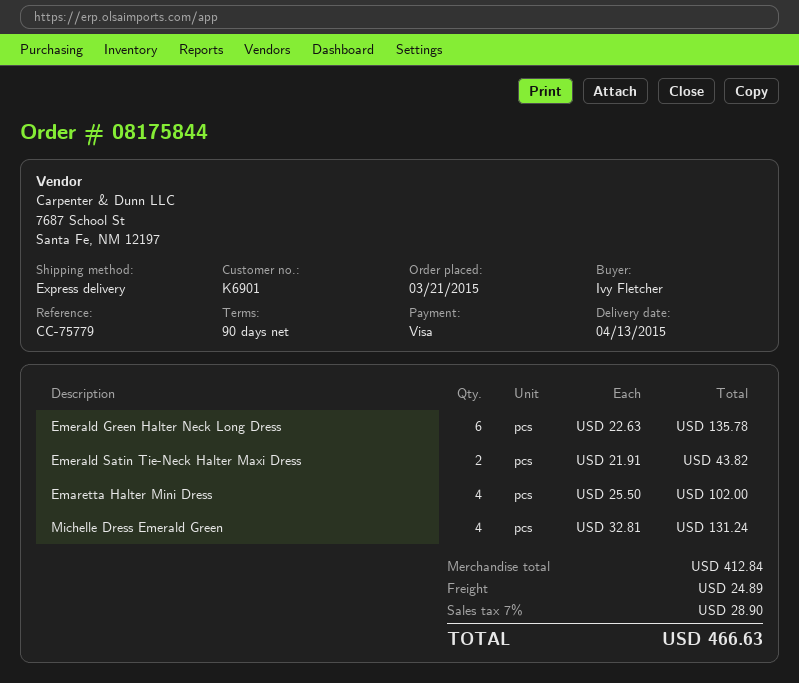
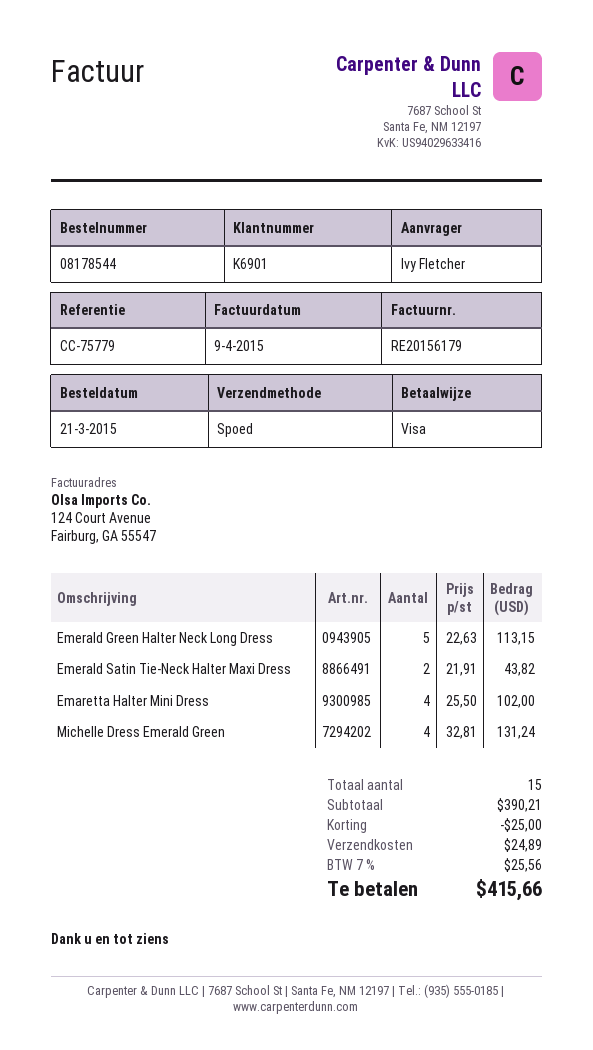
order number: 08175844 -> 08178544
Emerald Green Halter Neck Long Dress: 6 x 22.63 = 135.78 -> 5 x 22.63 = 113.15
subtotal: 412.84 -> 390.21
discount: none -> 25.00
tax: 7% = 28.90 -> 7% = 25.56
total: 466.63 -> 415.66

